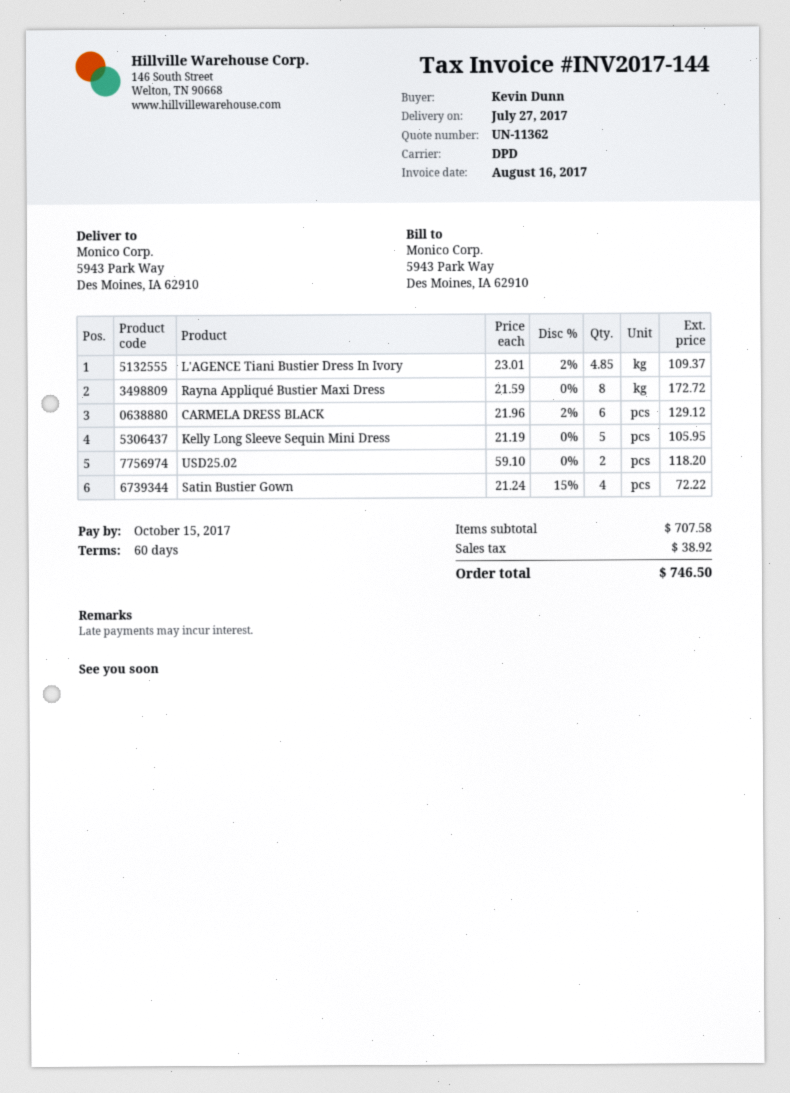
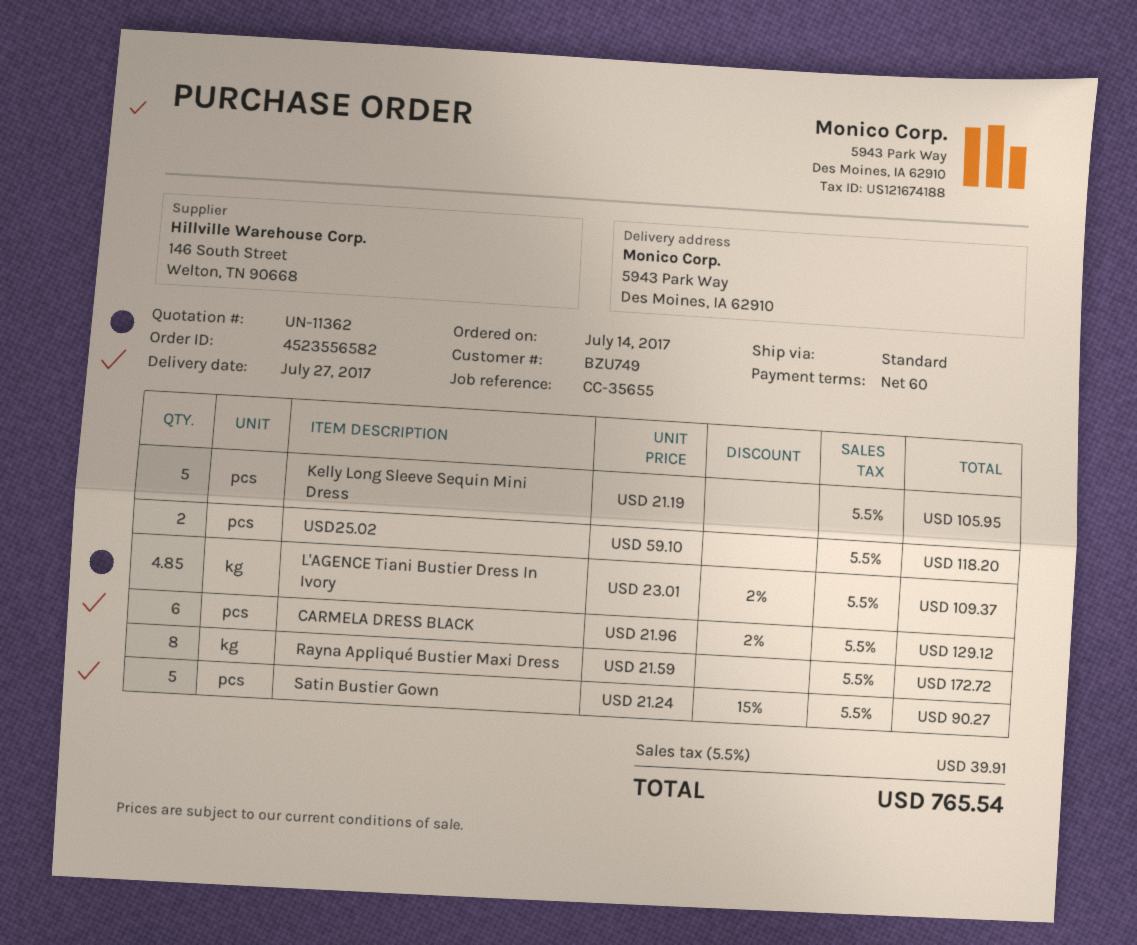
shipping method: DPD -> standard
Satin Bustier Gown: 4 x 21.24 - 15% = 72.22 -> 5 x 21.24 - 15% = 90.27
tax: 38.92 -> 39.91
total: 746.50 -> 765.54

